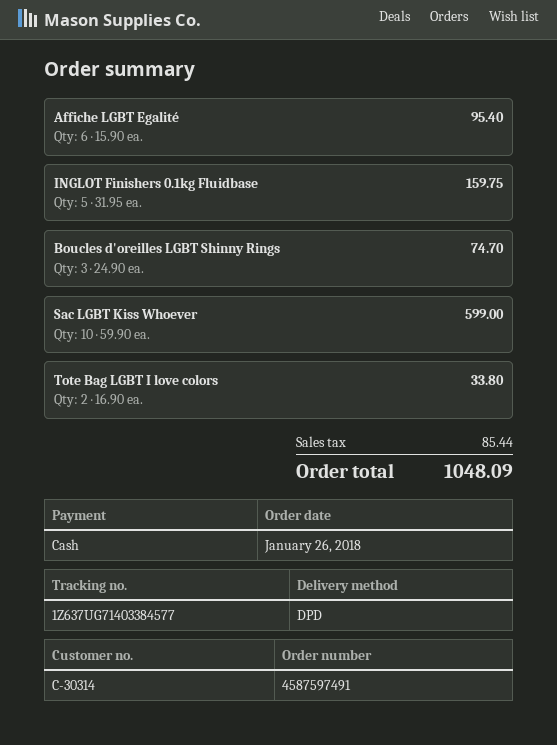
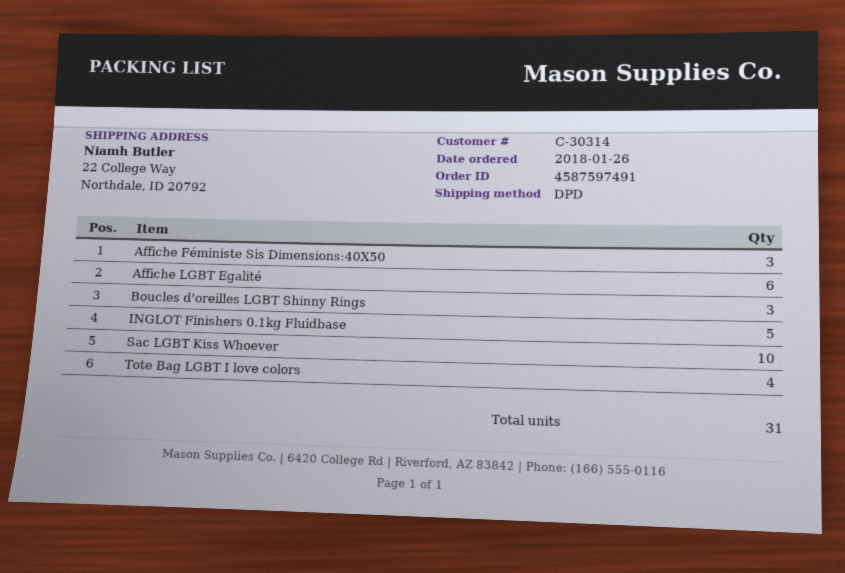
Tote Bag LGBT I love colors: 2 -> 4
Affiche Féministe Sis Dimensions:40X50: none -> 3

